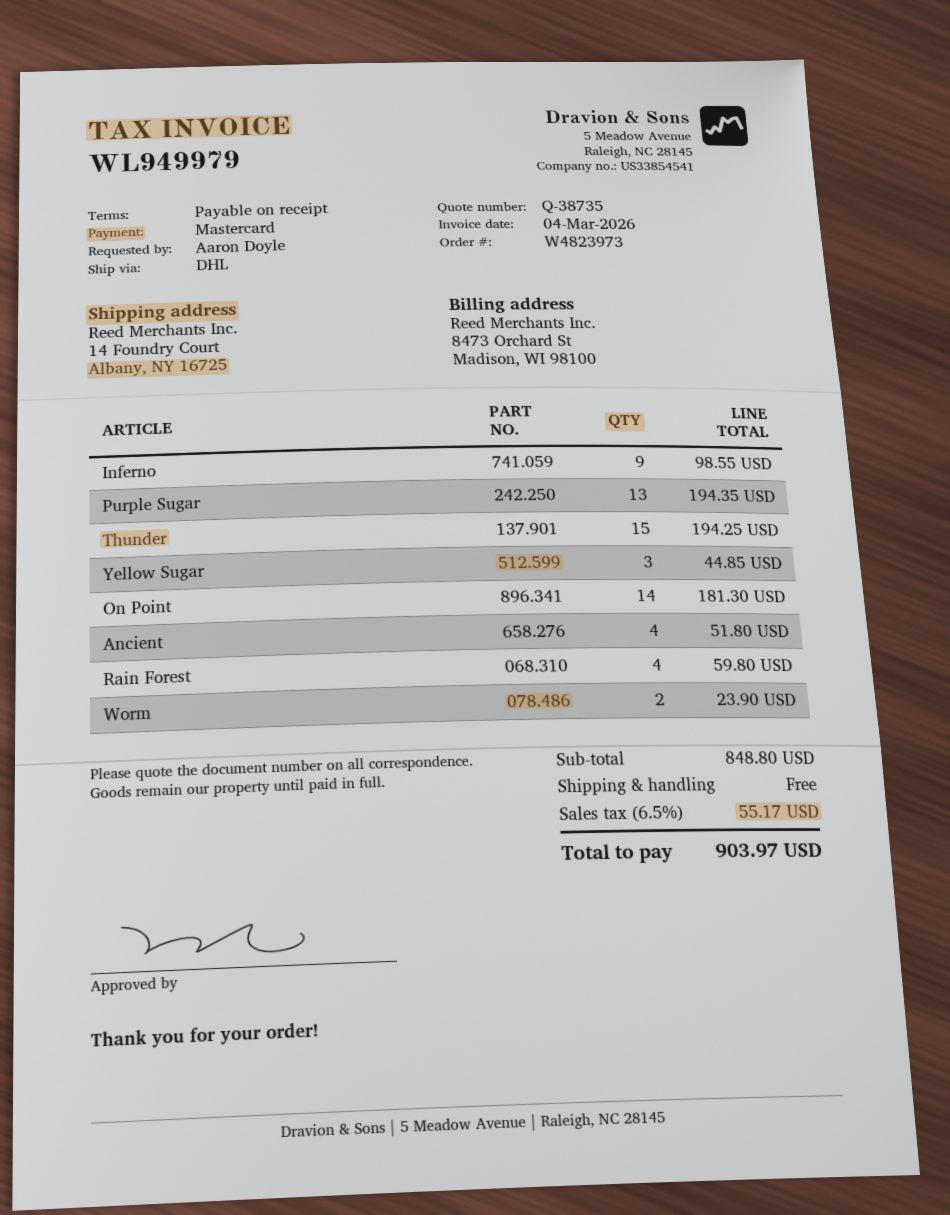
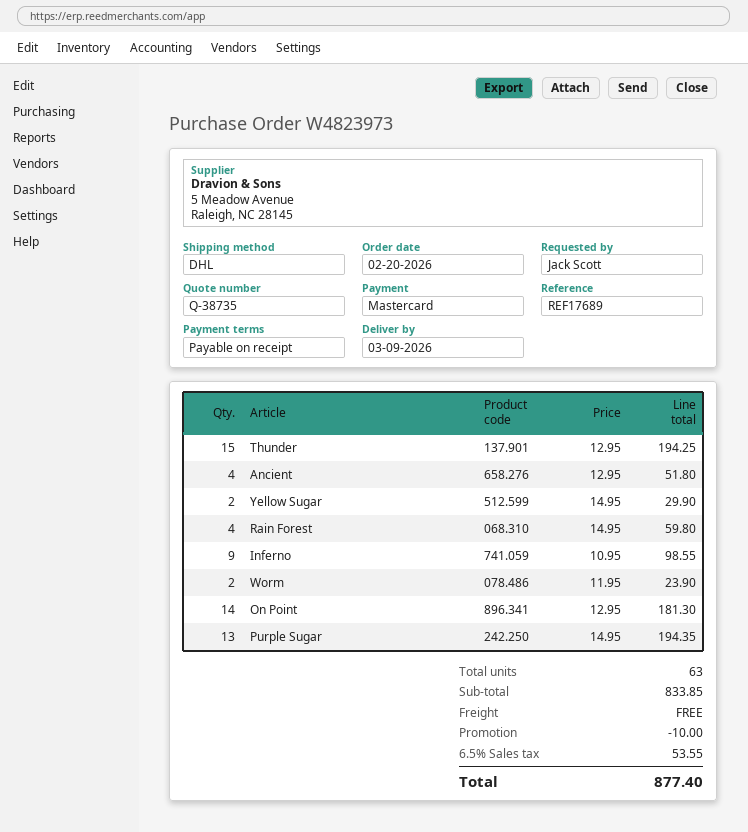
ordered by: Aaron Doyle -> Jack Scott
Yellow Sugar: 3 for 44.85 -> 2 for 29.90
subtotal: 848.80 -> 833.85
discount: none -> 10.00
tax: 6.5% = 55.17 -> 6.5% = 53.55
total: 903.97 -> 877.40

